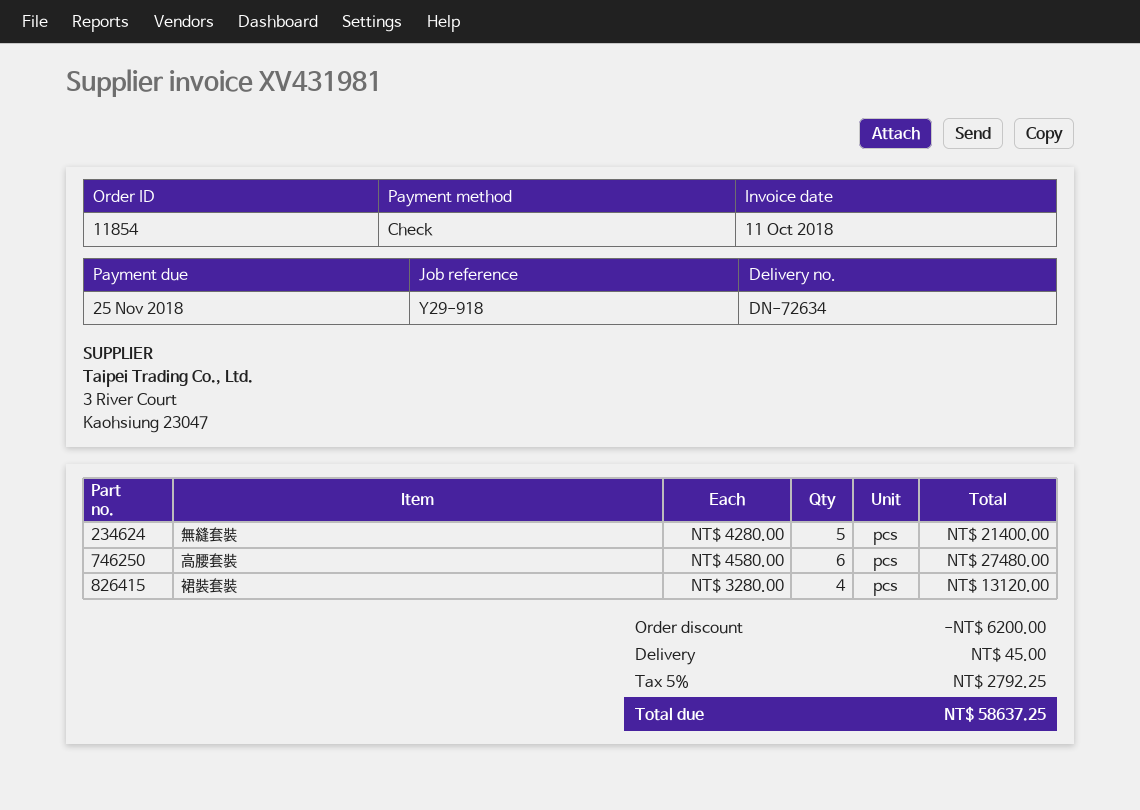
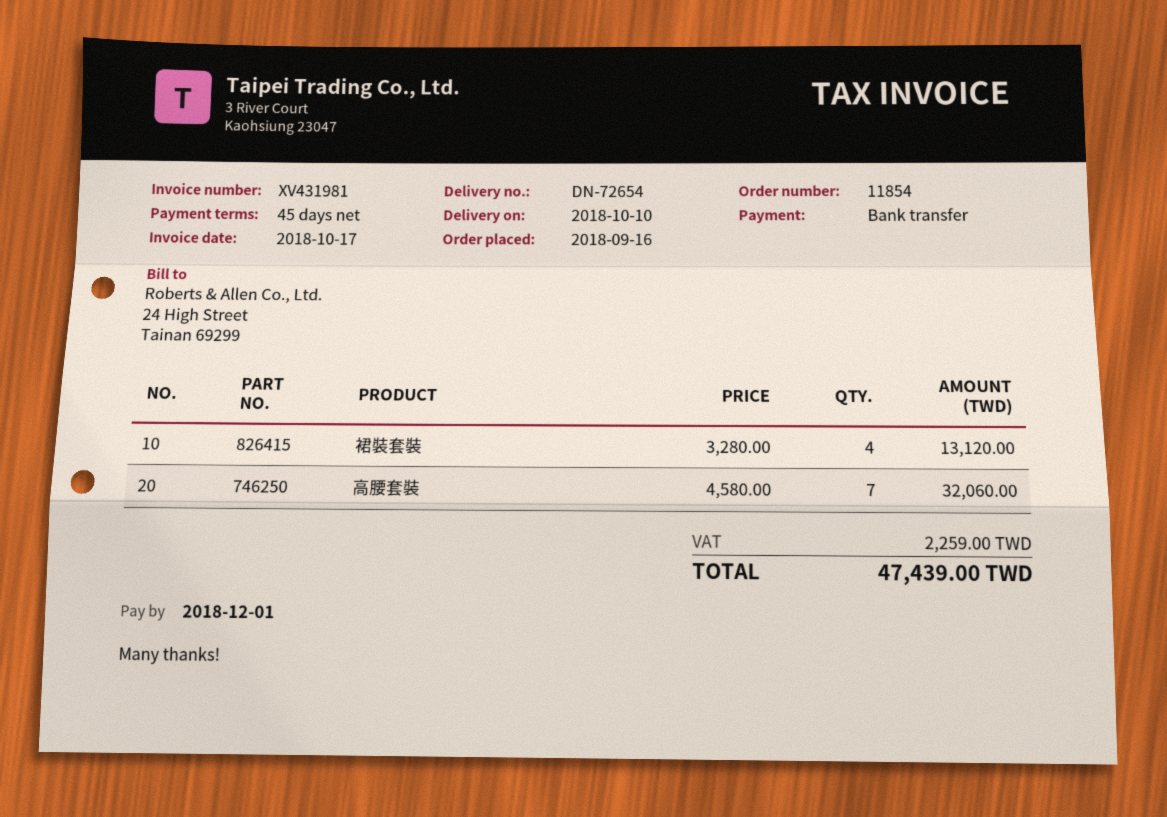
delivery note number: DN-72634 -> DN-72654
invoice date: 2018-10-11 -> 2018-10-17
due date: 2018-11-25 -> 2018-12-01
payment method: cheque -> bank transfer
無縫套裝: 5 x 4280.00 = 21400.00 -> none
高腰套裝: 6 x 4580.00 = 27480.00 -> 7 x 4580.00 = 32060.00
discount: 6200.00 -> none
shipping: 45.00 -> none
tax: 2792.25 -> 2259.00
total: 58637.25 -> 47439.00

